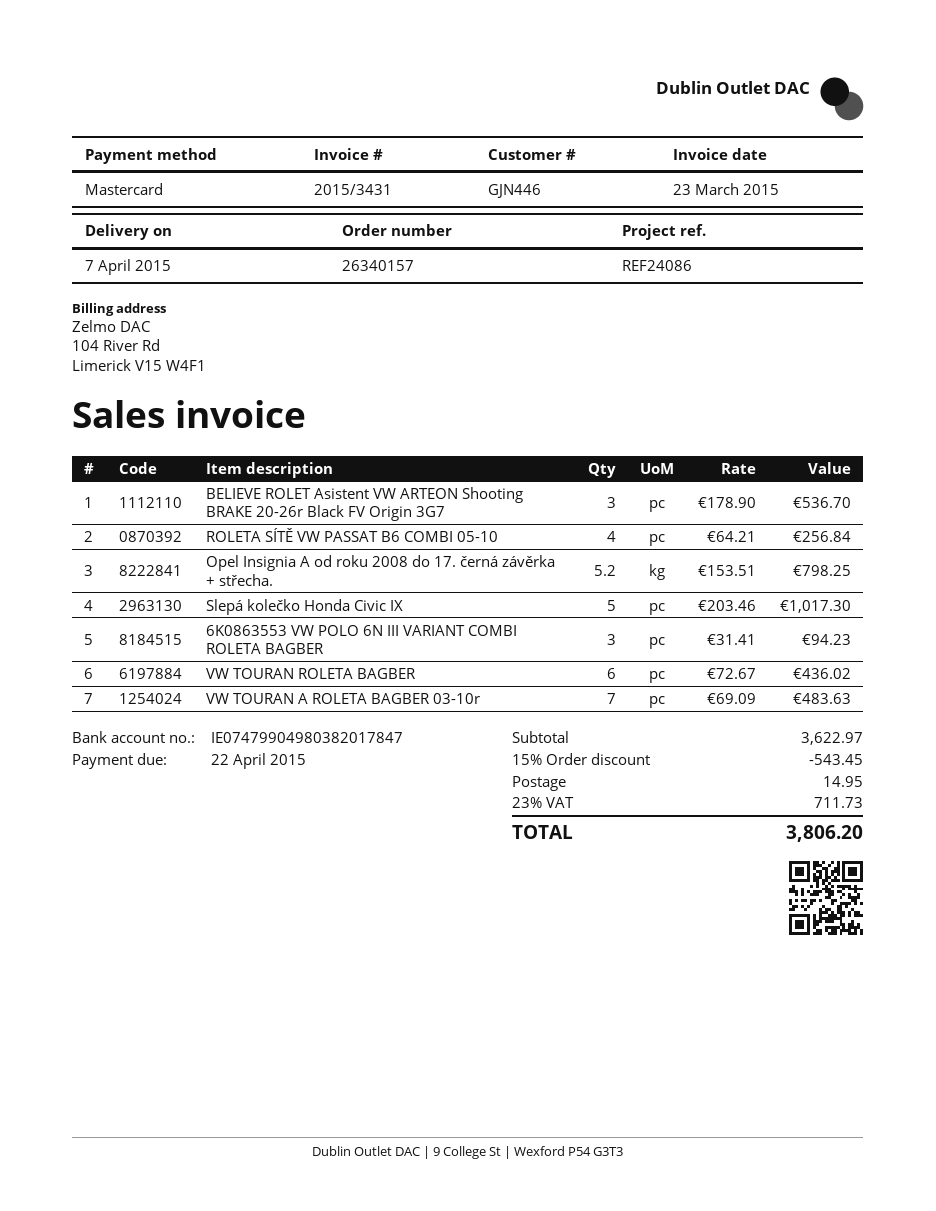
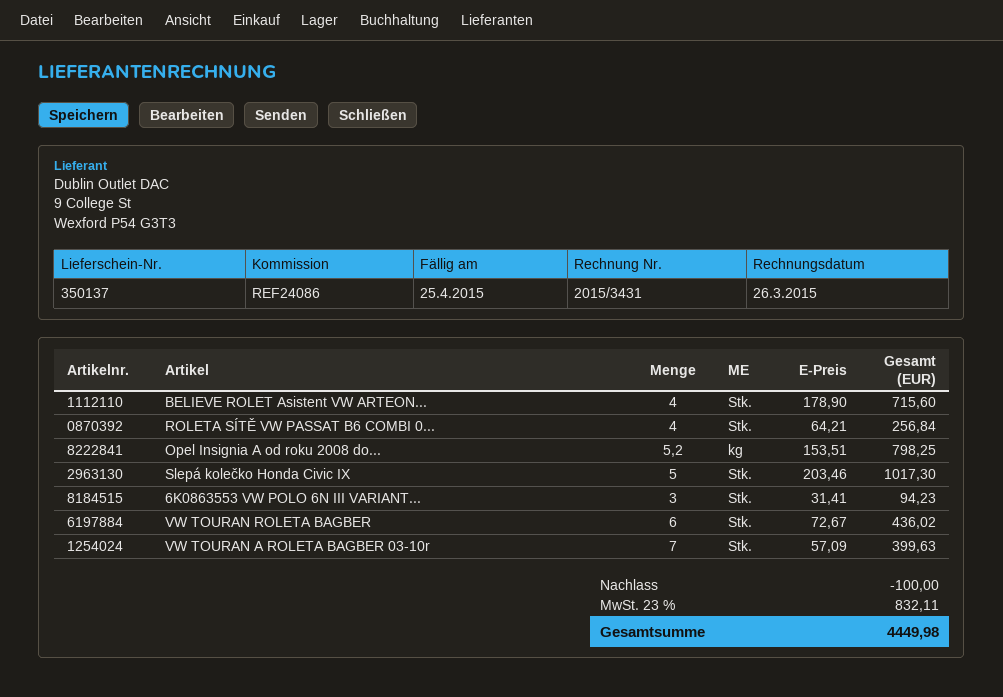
invoice date: 2015-03-23 -> 2015-03-26
due date: 2015-04-22 -> 2015-04-25
BELIEVE ROLET Asistent VW ARTEON Shooting BRAKE 20-26r Black FV Origin 3G7: 3 x 178.90 = 536.70 -> 4 x 178.90 = 715.60
VW TOURAN A ROLETA BAGBER 03-10r: 7 x 69.09 = 483.63 -> 7 x 57.09 = 399.63
discount: 543.45 -> 100.00
shipping: 14.95 -> none
tax: 23% = 711.73 -> 23% = 832.11
total: 3806.20 -> 4449.98

